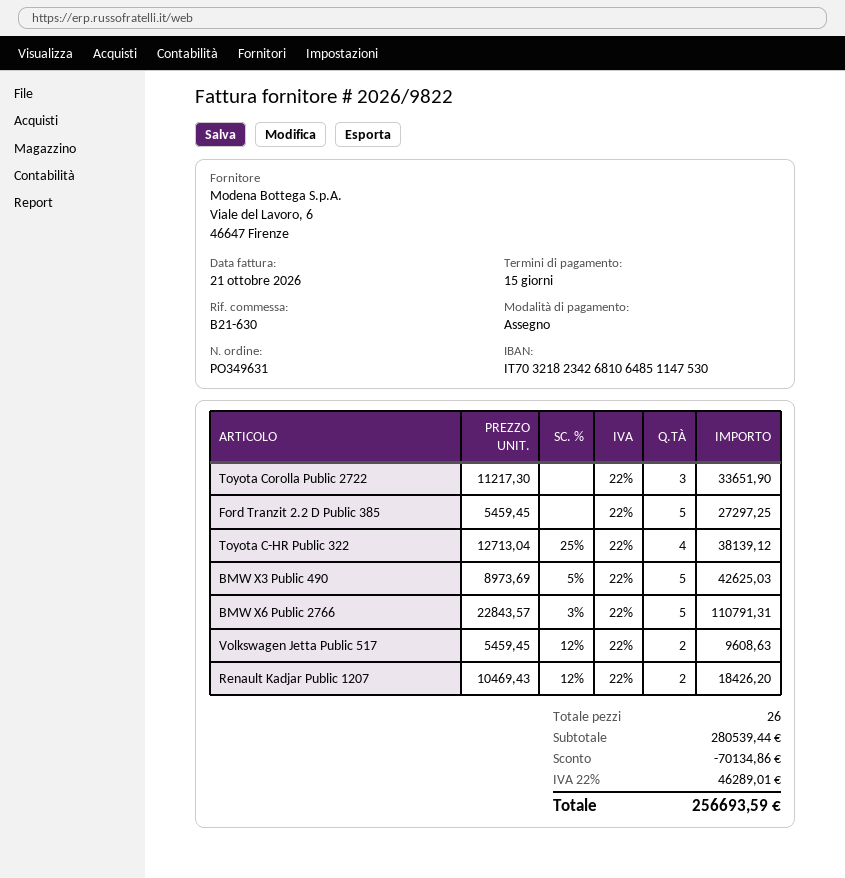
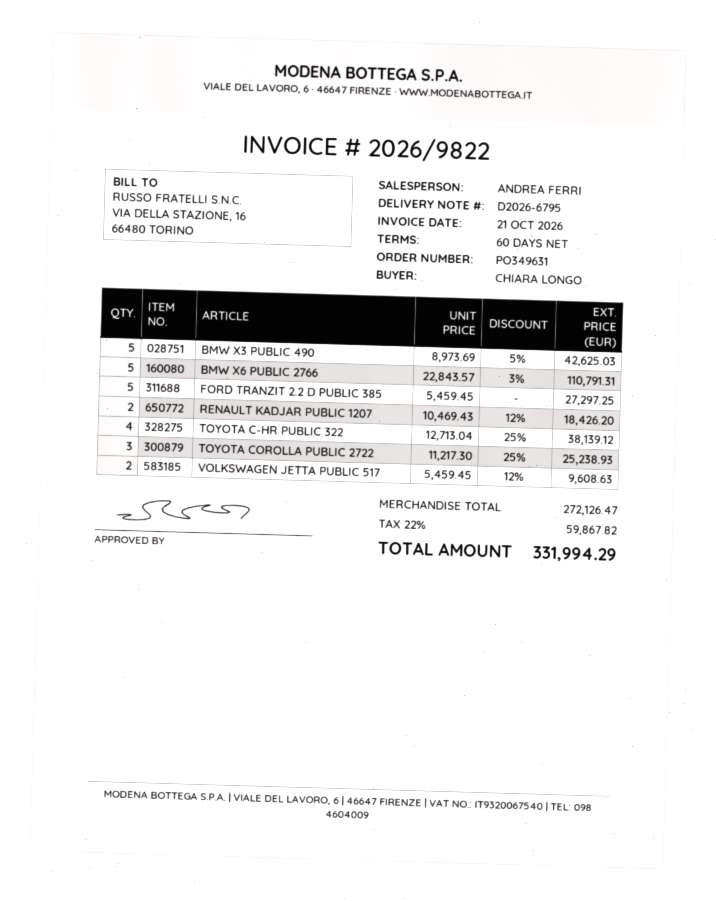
payment terms: 15 days -> 60 days
Toyota Corolla Public 2722: 3 x 11217.30 = 33651.90 -> 3 x 11217.30 - 25% = 25238.93
subtotal: 280539.44 -> 272126.47
discount: 70134.86 -> none
tax: 22% = 46289.01 -> 22% = 59867.82
total: 256693.59 -> 331994.29

